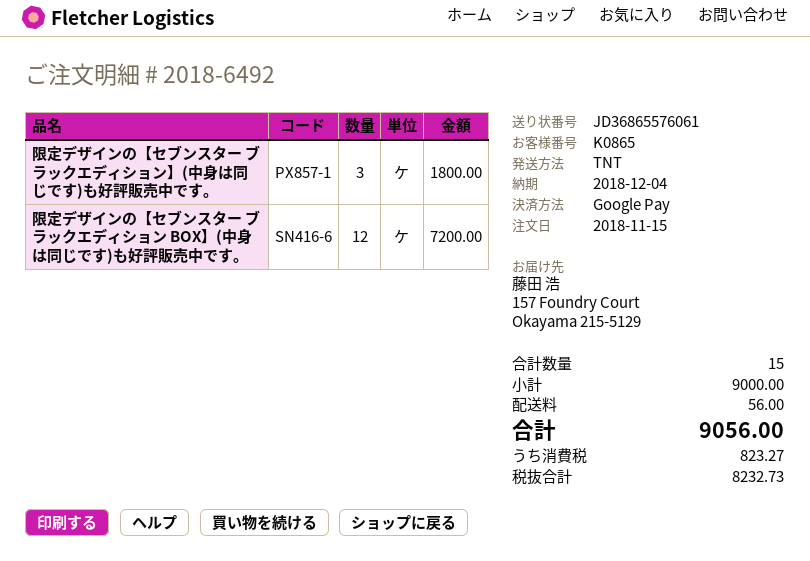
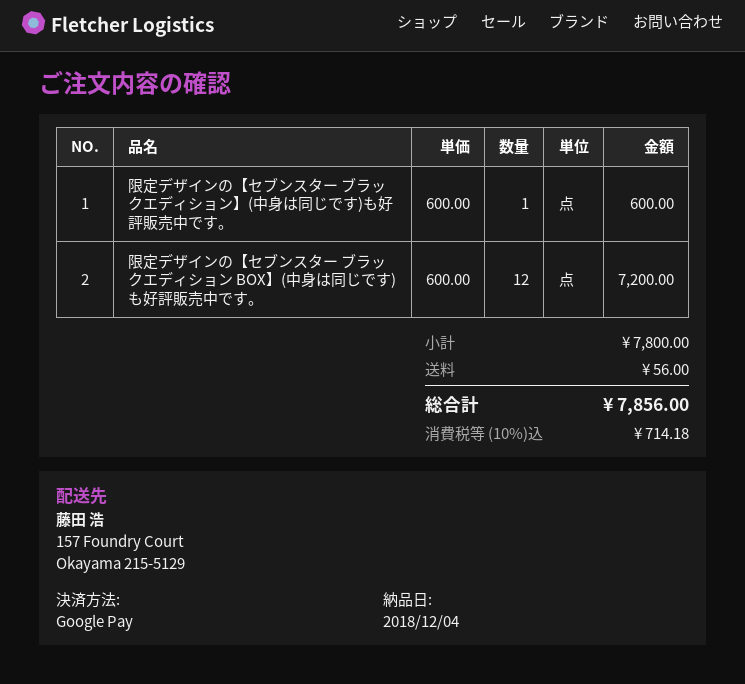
限定デザインの【セブンスター ブラックエディション】(中身は同じです)も好評販売中です。: 3 for 1800.00 -> 1 for 600.00
subtotal: 9000.00 -> 7800.00
tax: 823.27 -> 714.18
total: 9056.00 -> 7856.00

